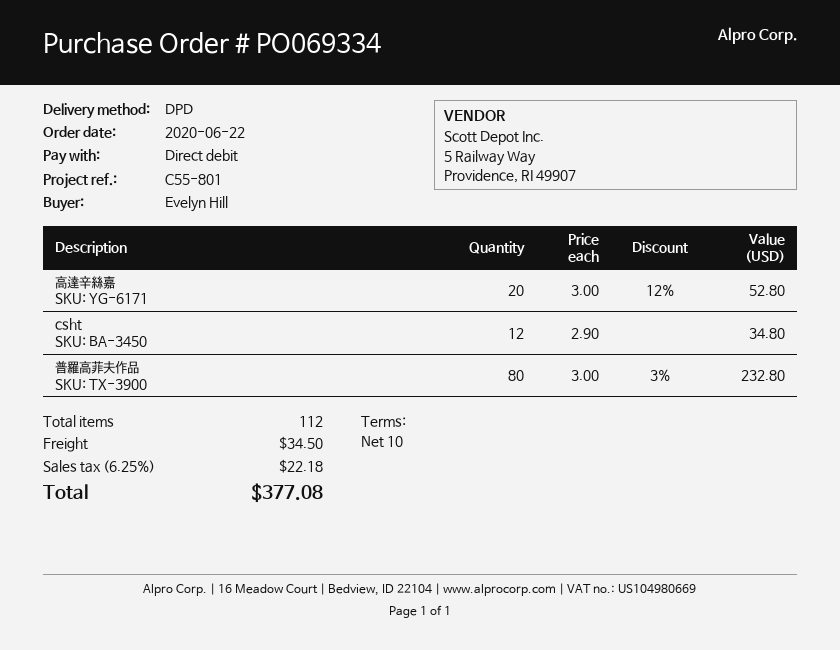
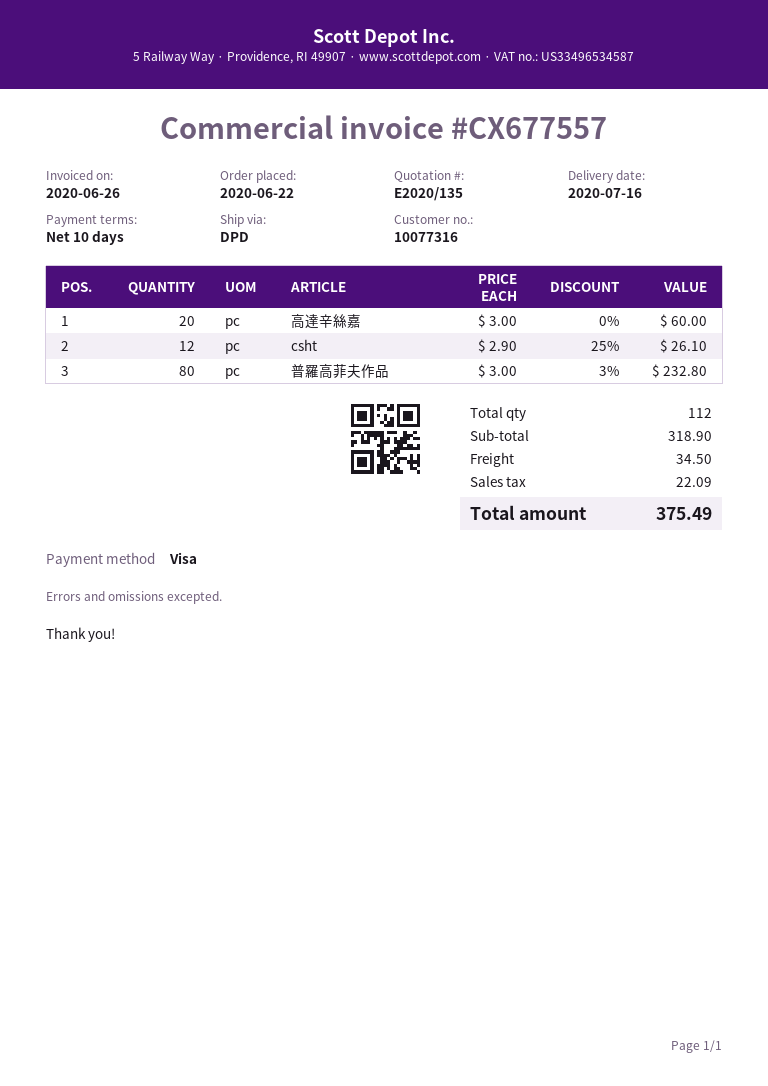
payment method: direct debit -> Visa
高達辛絲嘉: 20 x 3.00 - 12% = 52.80 -> 20 x 3.00 = 60.00
csht: 12 x 2.90 = 34.80 -> 12 x 2.90 - 25% = 26.10
tax: 22.18 -> 22.09
total: 377.08 -> 375.49

